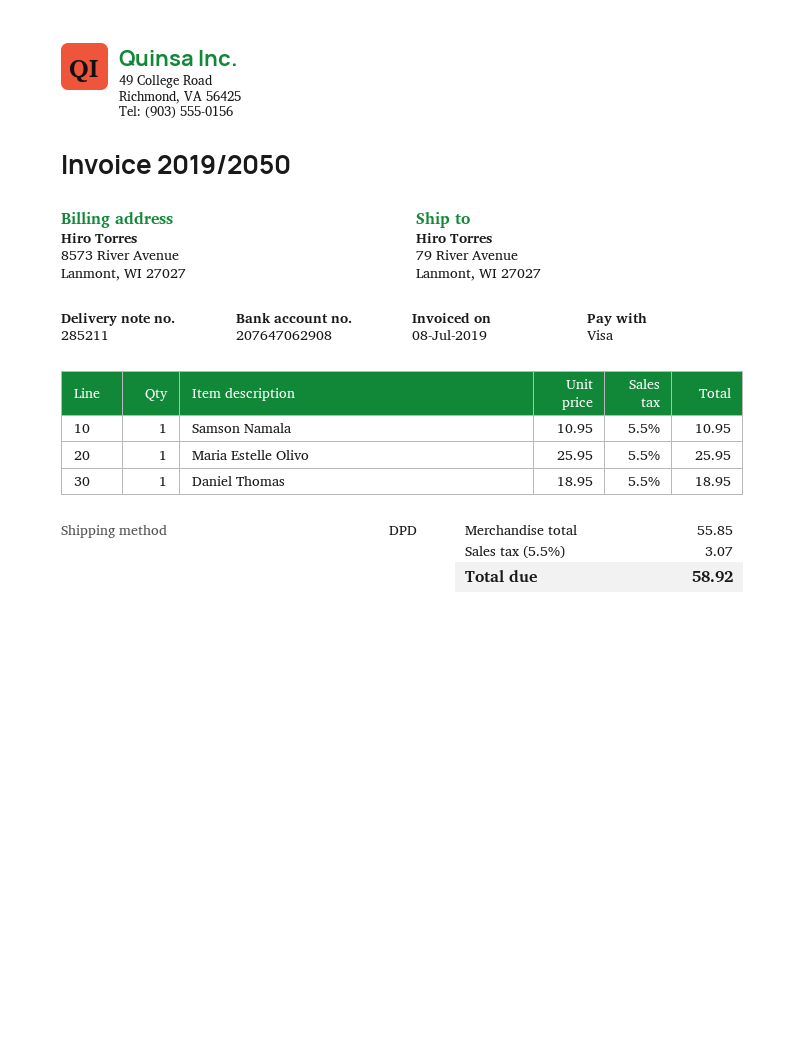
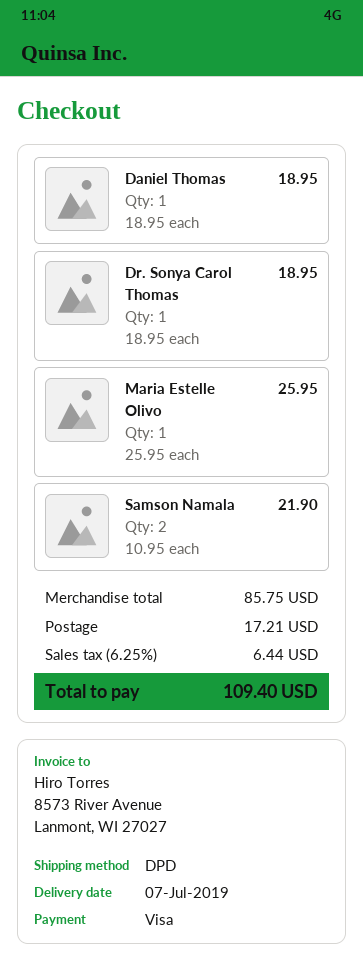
Samson Namala: 1 x 10.95 = 10.95 -> 2 x 10.95 = 21.90
Dr. Sonya Carol Thomas: none -> 1 x 18.95 = 18.95
subtotal: 55.85 -> 85.75
shipping: none -> 17.21
tax: 5.5% = 3.07 -> 6.25% = 6.44
total: 58.92 -> 109.40

